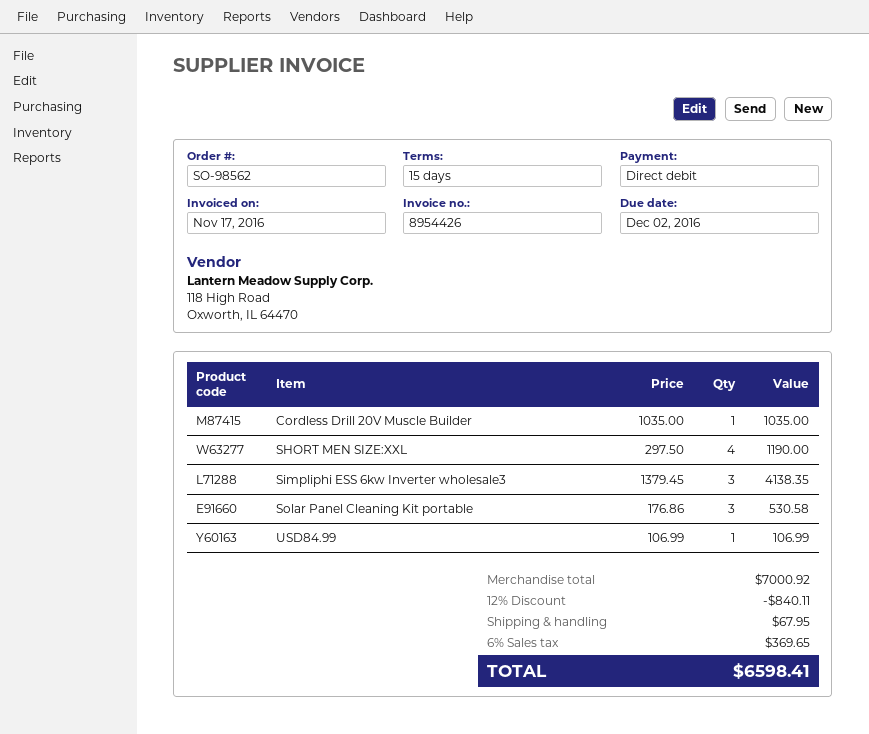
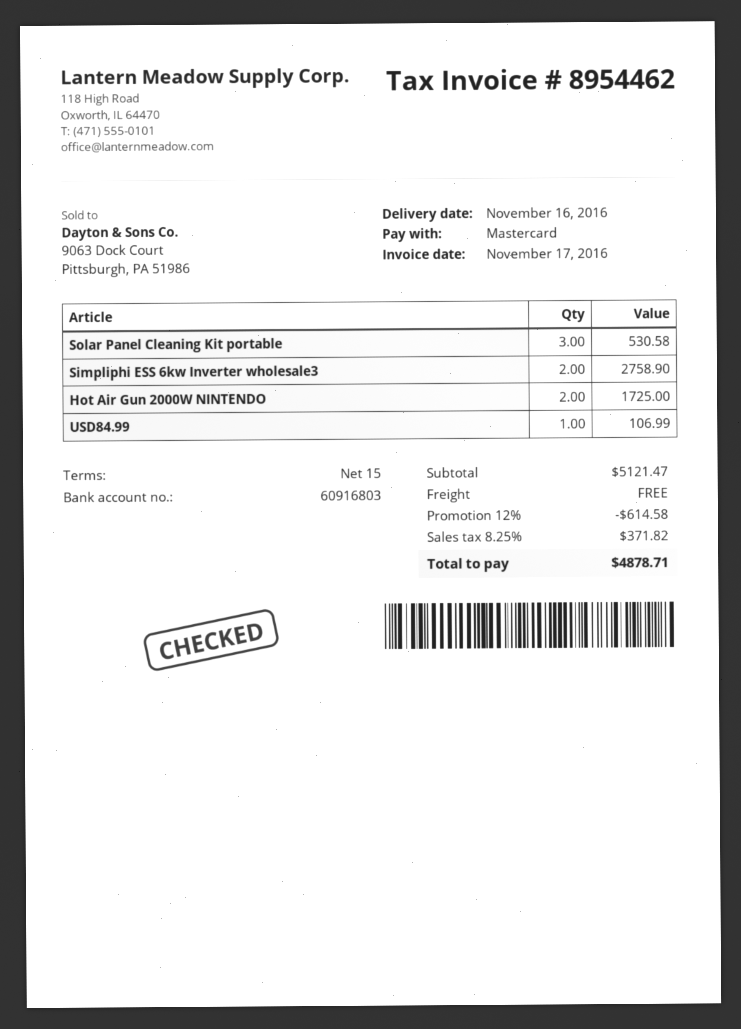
invoice number: 8954426 -> 8954462
payment method: direct debit -> Mastercard
Cordless Drill 20V Muscle Builder: 1 for 1035.00 -> none
SHORT MEN SIZE:XXL: 4 for 1190.00 -> none
Simpliphi ESS 6kw Inverter wholesale3: 3 for 4138.35 -> 2 for 2758.90
Hot Air Gun 2000W NINTENDO: none -> 2 for 1725.00
subtotal: 7000.92 -> 5121.47
discount: 12% = 840.11 -> 12% = 614.58
shipping: 67.95 -> 0.00
tax: 6% = 369.65 -> 8.25% = 371.82
total: 6598.41 -> 4878.71

